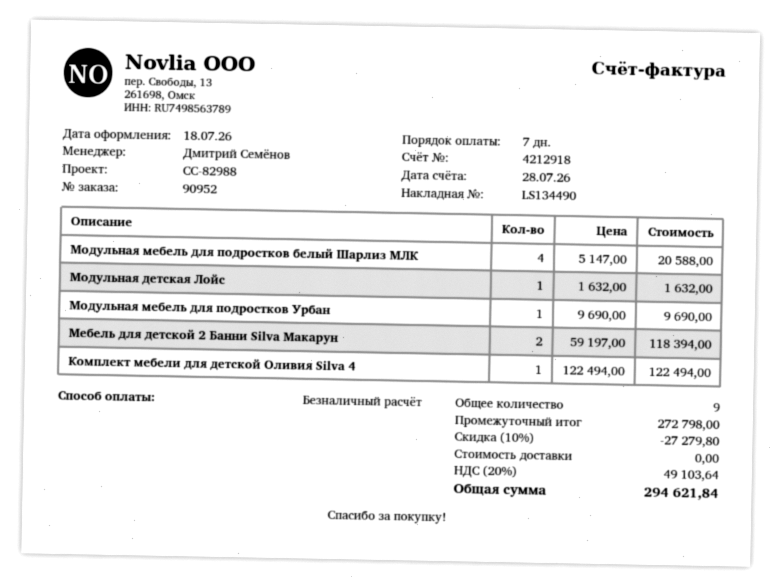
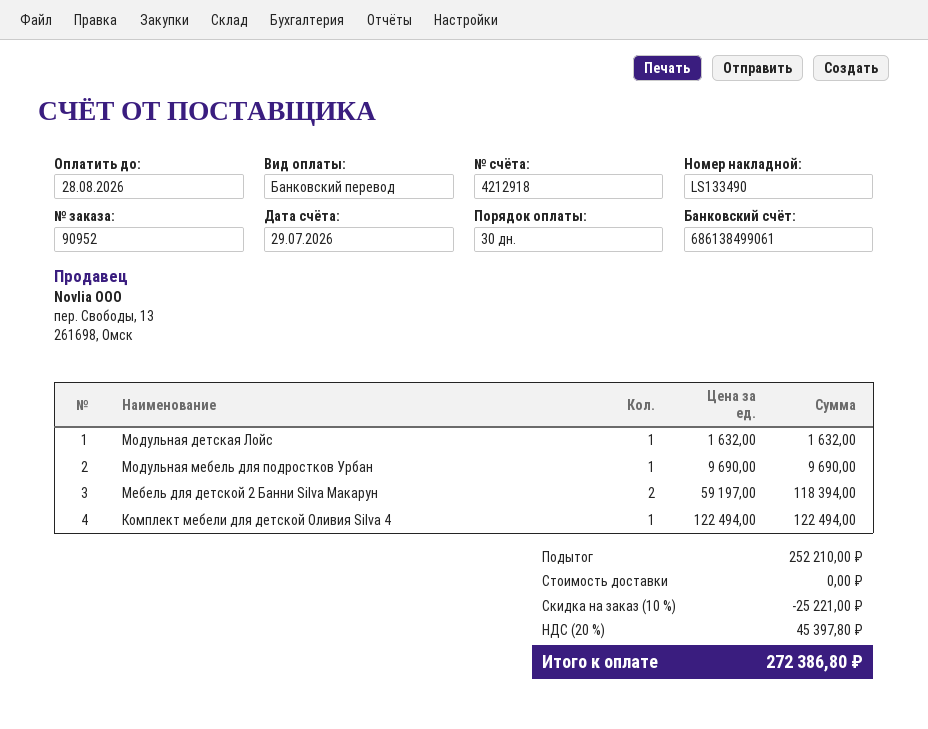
delivery note number: LS134490 -> LS133490
invoice date: 2026-07-28 -> 2026-07-29
payment terms: 7 days -> 30 days
Модульная мебель для подростков белый Шарлиз МЛК: 4 x 5147.00 = 20588.00 -> none
subtotal: 272798.00 -> 252210.00
discount: 10% = 27279.80 -> 10% = 25221.00
tax: 20% = 49103.64 -> 20% = 45397.80
total: 294621.84 -> 272386.80

